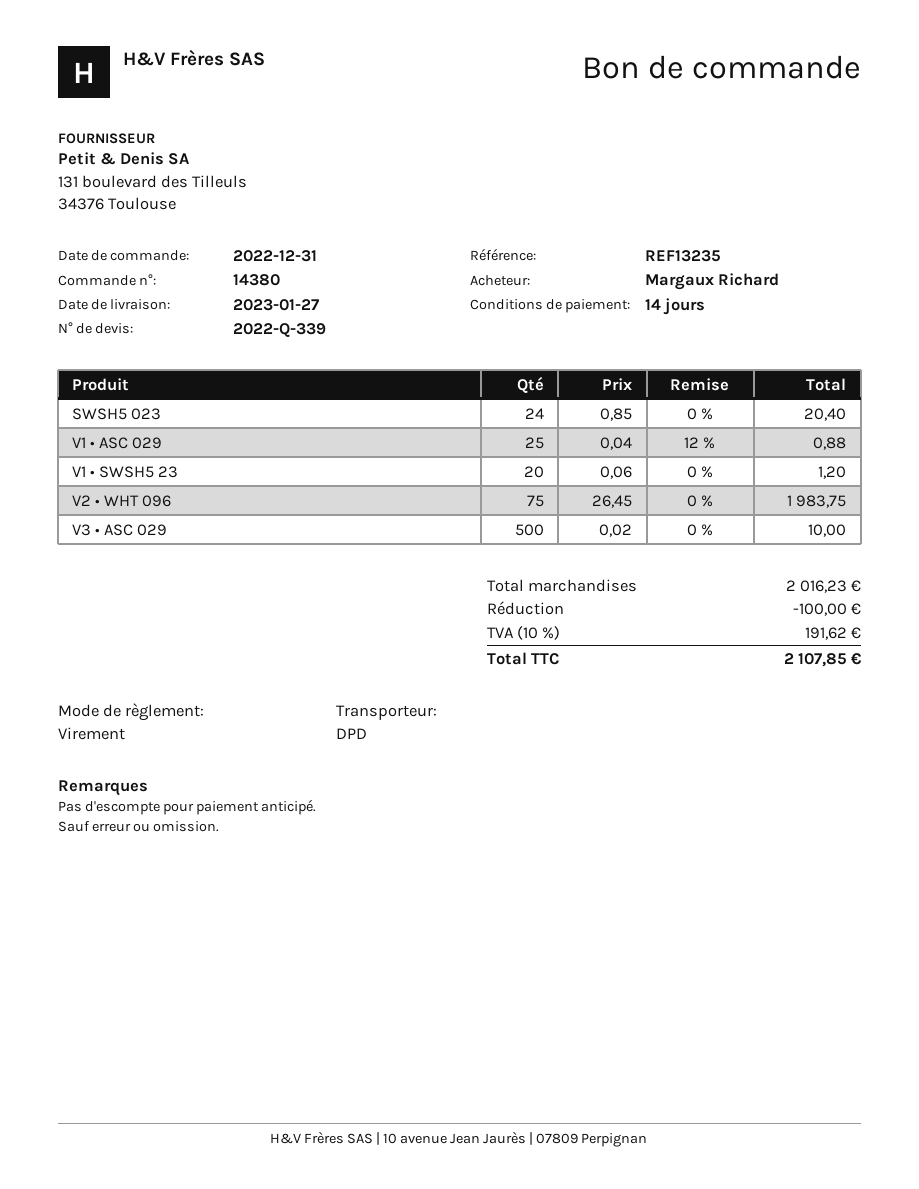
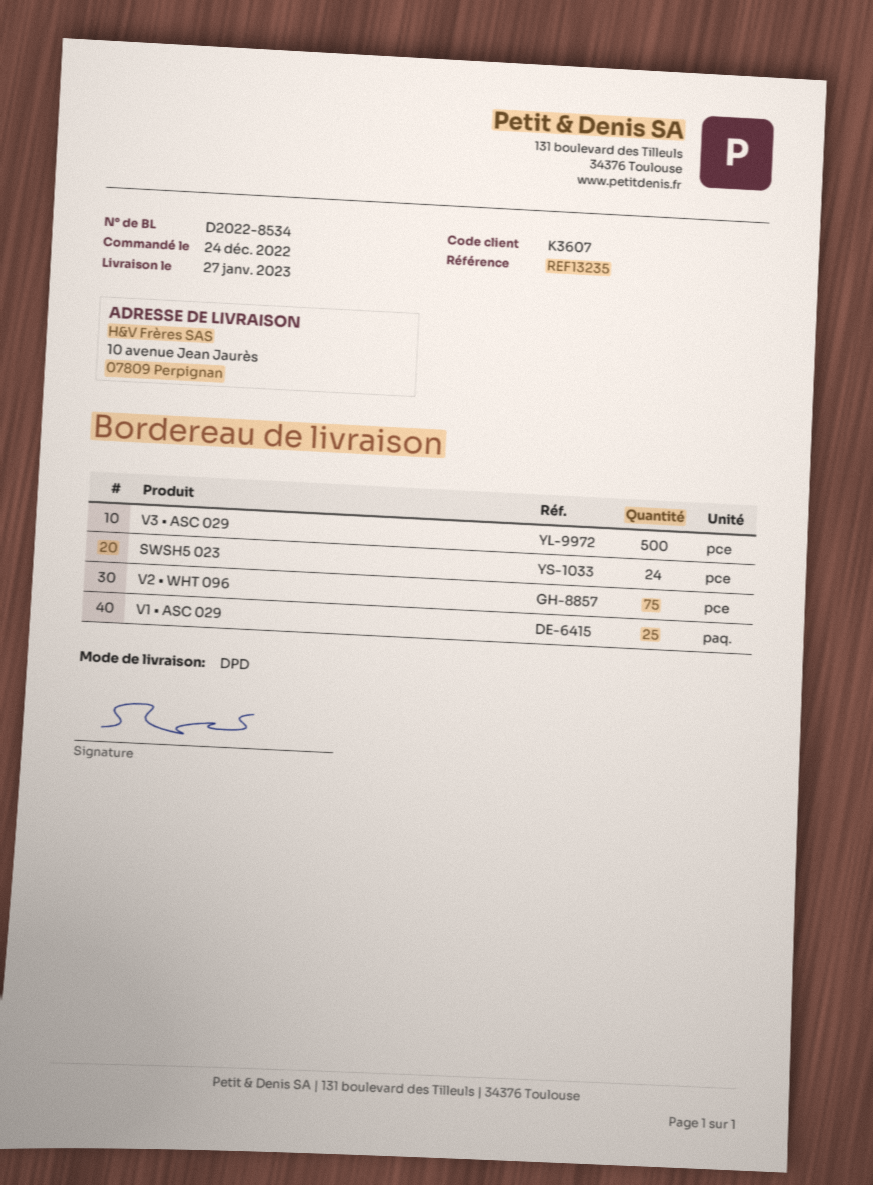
order date: 2022-12-31 -> 2022-12-24
V1 • SWSH5 23: 20 -> none

